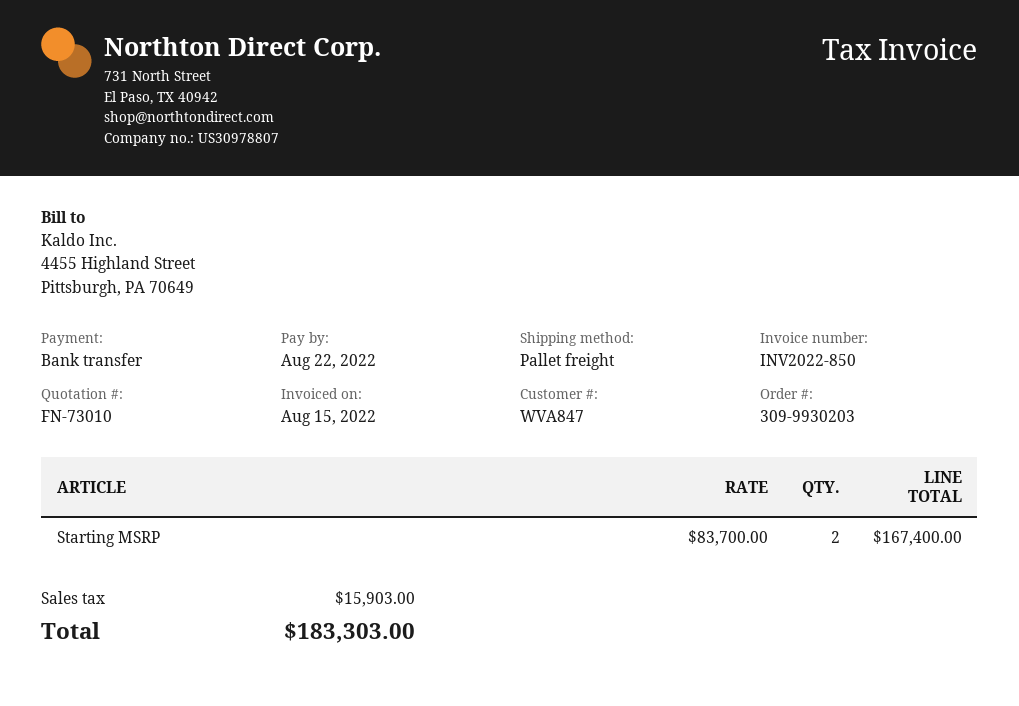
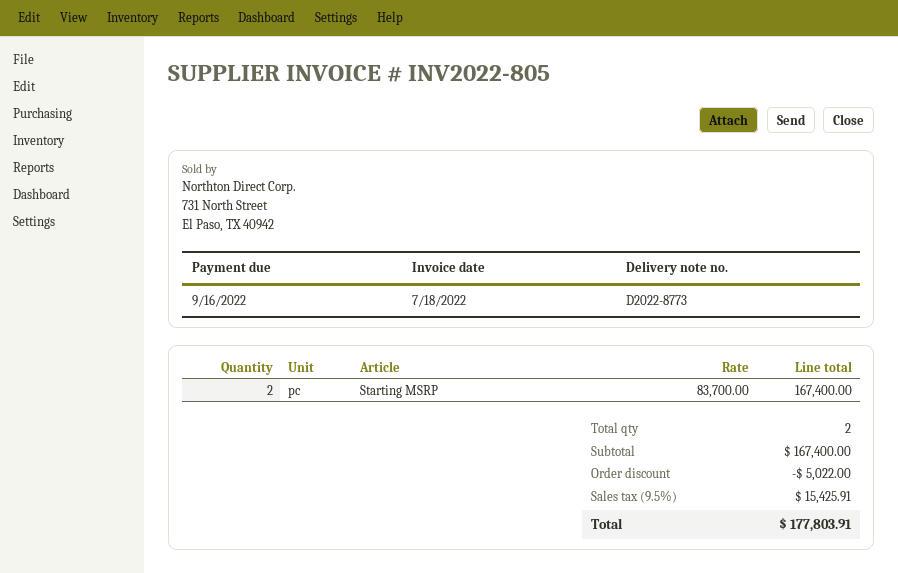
invoice number: INV2022-850 -> INV2022-805
invoice date: 2022-08-15 -> 2022-07-18
due date: 2022-08-22 -> 2022-09-16
discount: none -> 5022.00
tax: 15903.00 -> 15425.91
total: 183303.00 -> 177803.91

